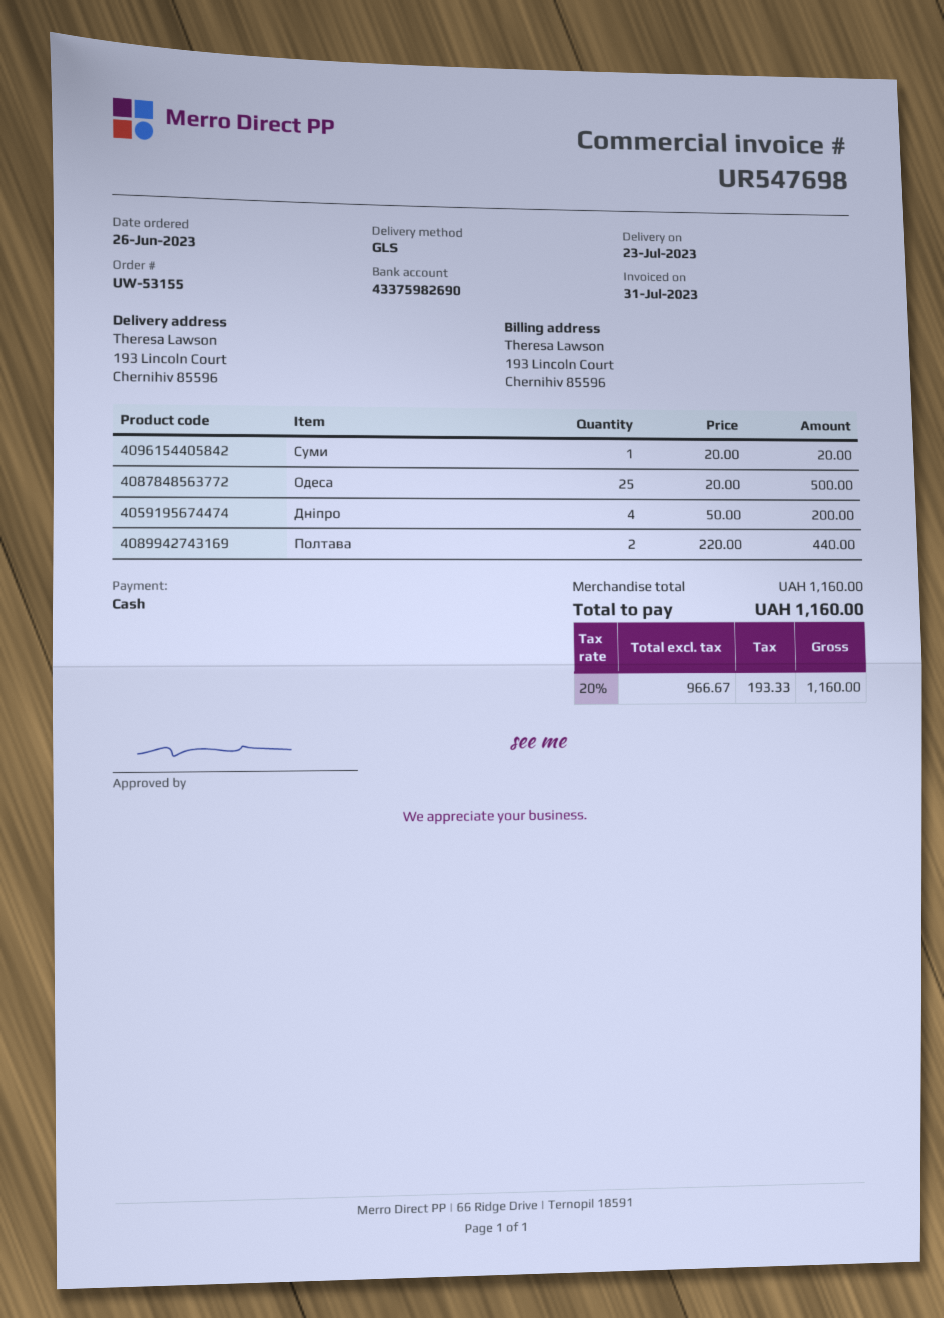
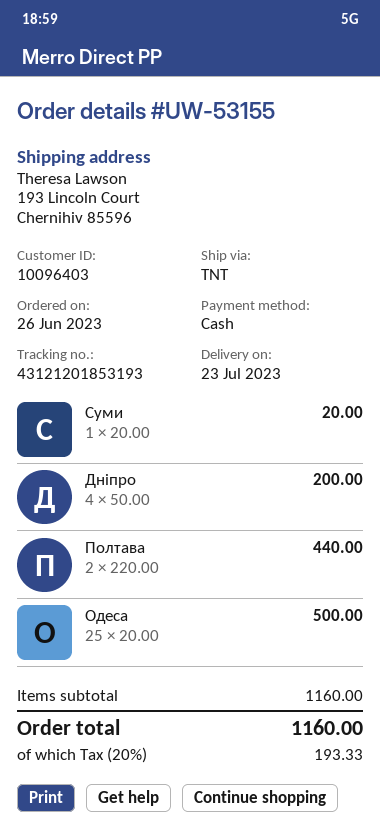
shipping method: GLS -> TNT

